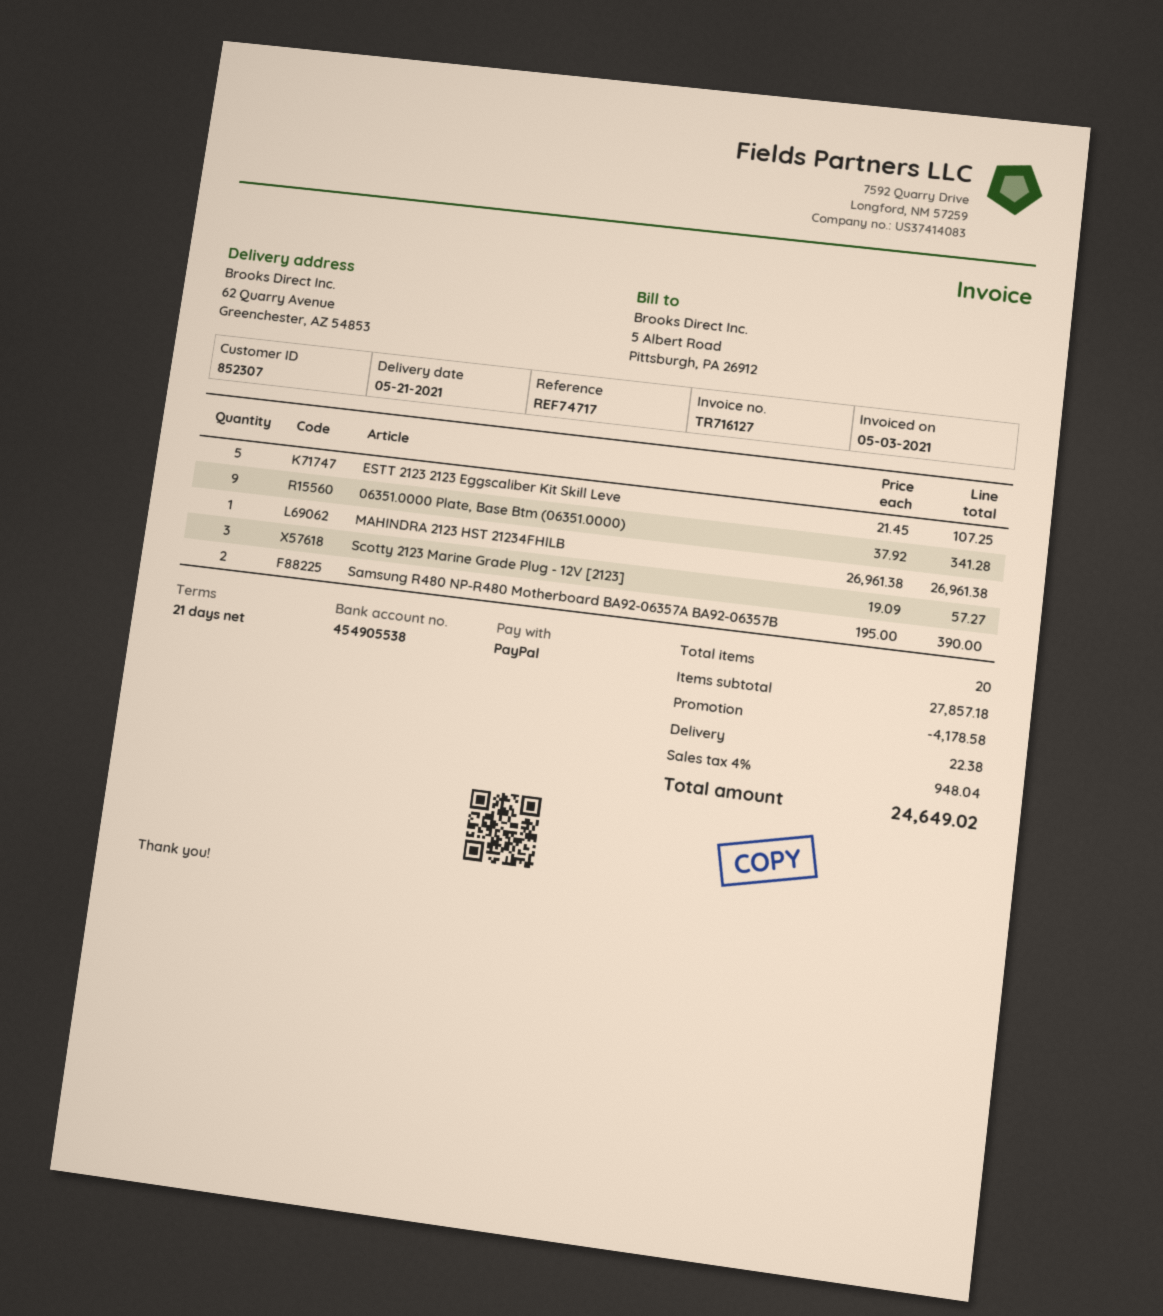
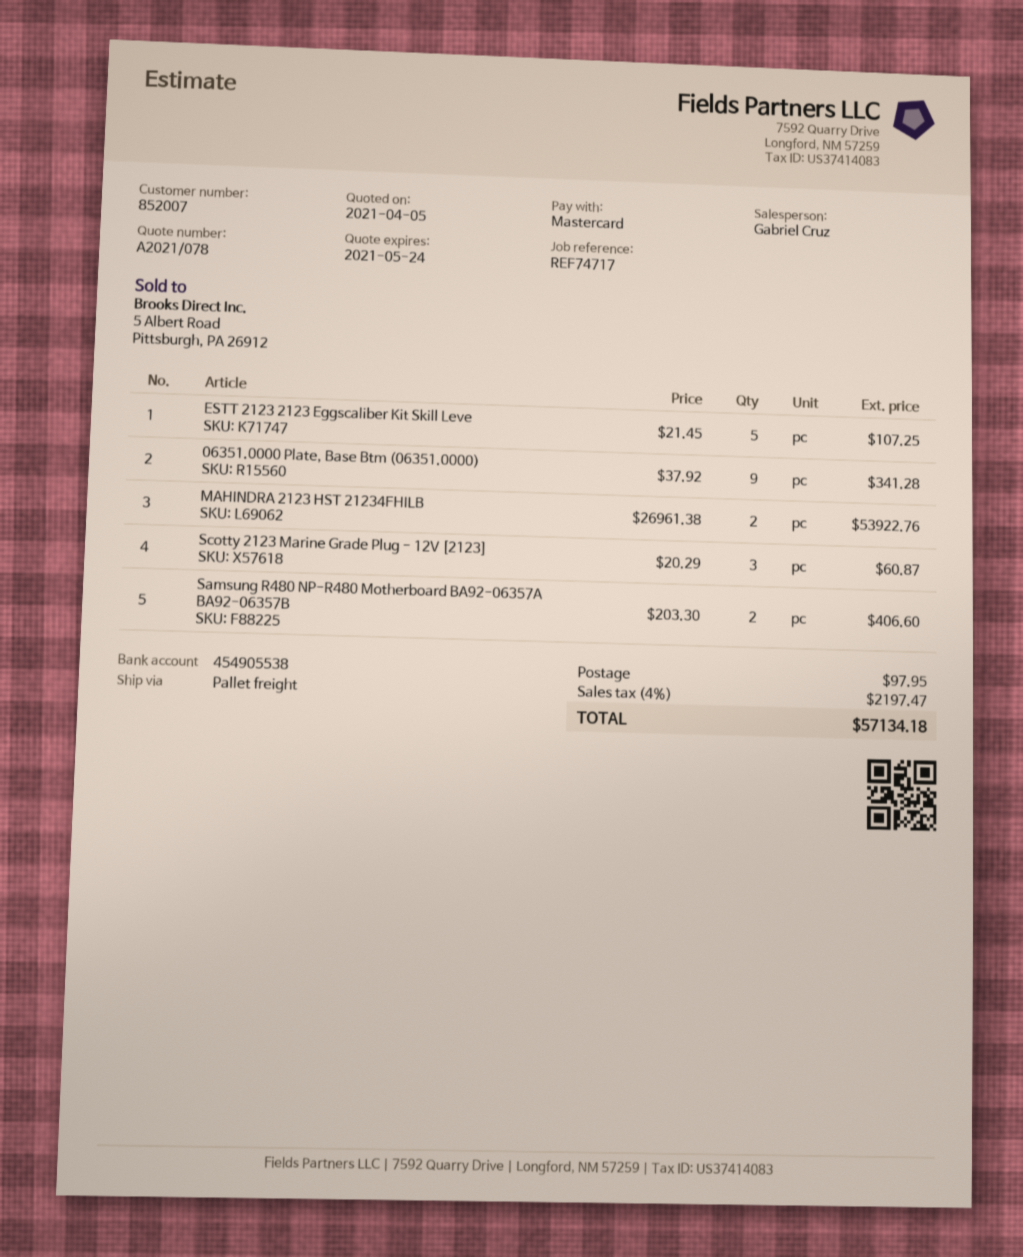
customer number: 852307 -> 852007
payment method: PayPal -> Mastercard
MAHINDRA 2123 HST 21234FHILB: 1 x 26961.38 = 26961.38 -> 2 x 26961.38 = 53922.76
Scotty 2123 Marine Grade Plug - 12V [2123]: 3 x 19.09 = 57.27 -> 3 x 20.29 = 60.87
Samsung R480 NP-R480 Motherboard BA92-06357A BA92-06357B: 2 x 195.00 = 390.00 -> 2 x 203.30 = 406.60
discount: 4178.58 -> none
shipping: 22.38 -> 97.95
tax: 4% = 948.04 -> 4% = 2197.47
total: 24649.02 -> 57134.18

